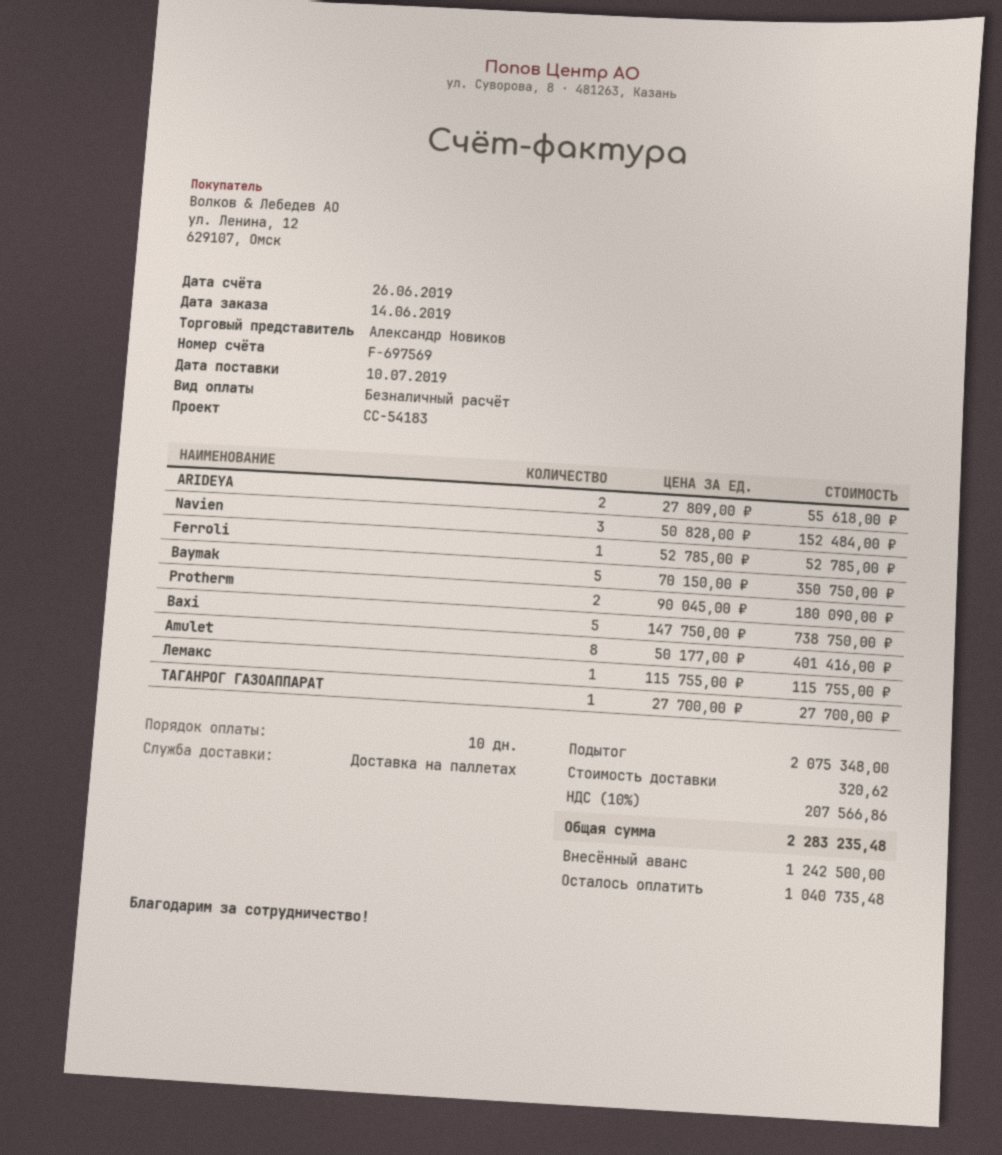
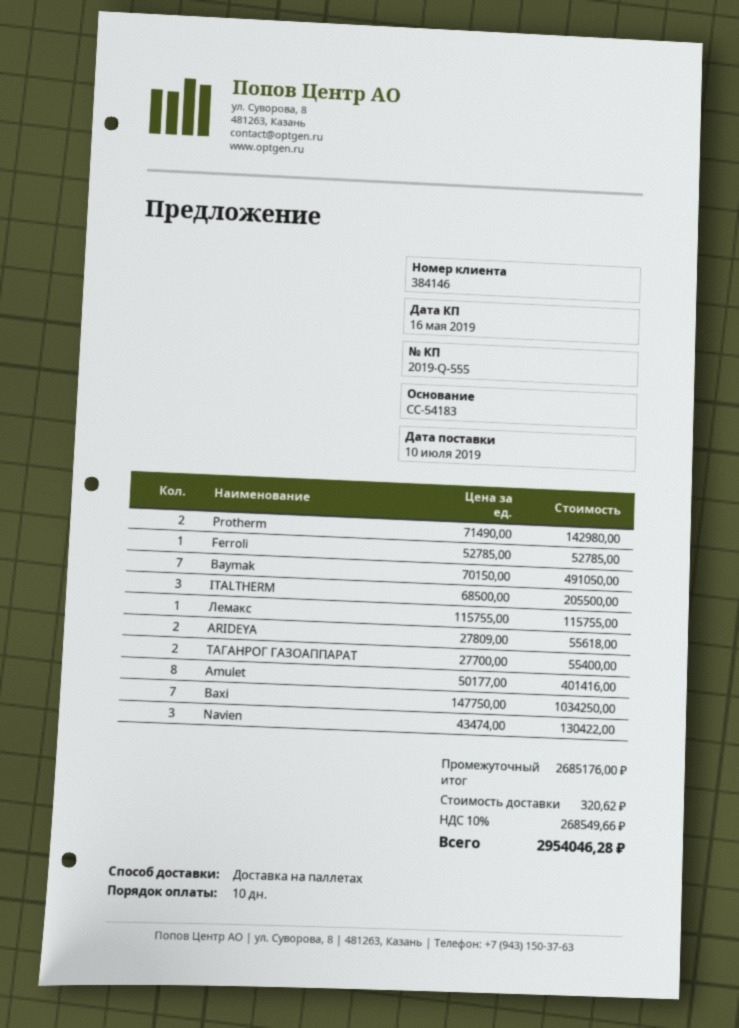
Navien: 3 x 50828.00 = 152484.00 -> 3 x 43474.00 = 130422.00
Baymak: 5 x 70150.00 = 350750.00 -> 7 x 70150.00 = 491050.00
Protherm: 2 x 90045.00 = 180090.00 -> 2 x 71490.00 = 142980.00
Baxi: 5 x 147750.00 = 738750.00 -> 7 x 147750.00 = 1034250.00
ТАГАНРОГ ГАЗОАППАРАТ: 1 x 27700.00 = 27700.00 -> 2 x 27700.00 = 55400.00
ITALTHERM: none -> 3 x 68500.00 = 205500.00
subtotal: 2075348.00 -> 2685176.00
tax: 10% = 207566.86 -> 10% = 268549.66
total: 2283235.48 -> 2954046.28

